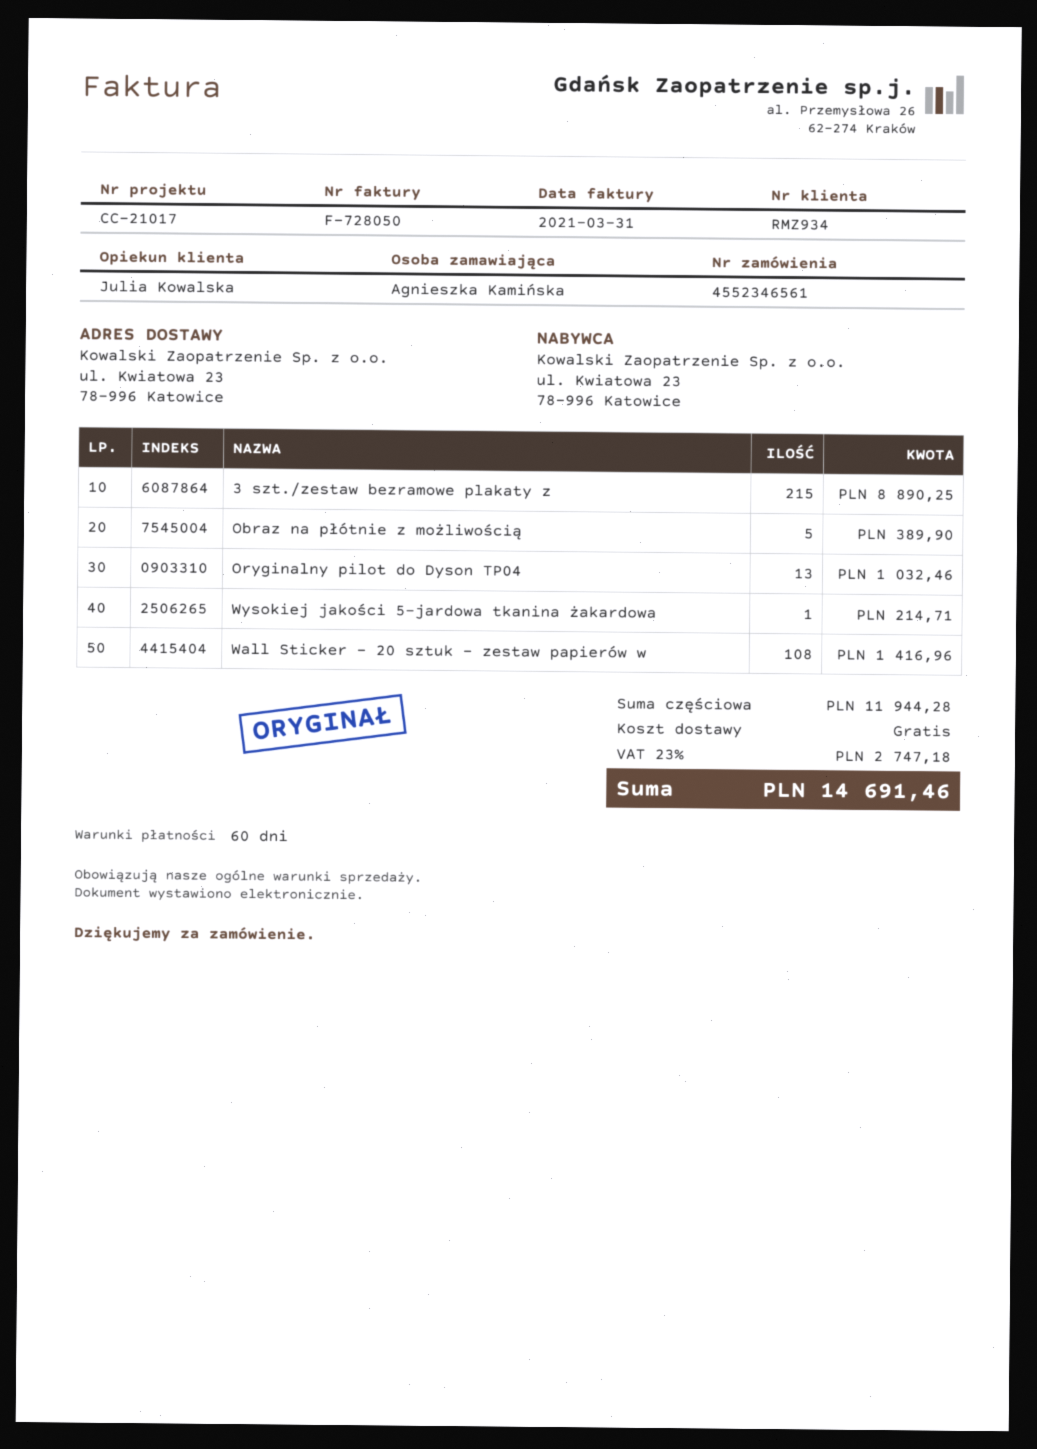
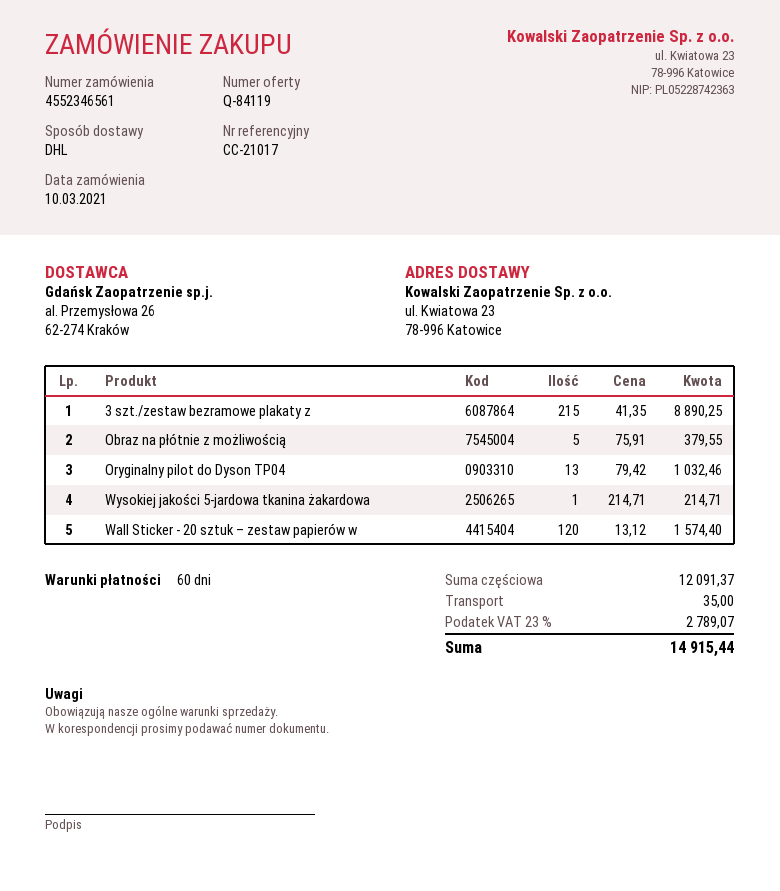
Obraz na płótnie z możliwością: 5 for 389.90 -> 5 for 379.55
Wall Sticker - 20 sztuk – zestaw papierów w: 108 for 1416.96 -> 120 for 1574.40
subtotal: 11944.28 -> 12091.37
shipping: 0.00 -> 35.00
tax: 23% = 2747.18 -> 23% = 2789.07
total: 14691.46 -> 14915.44

